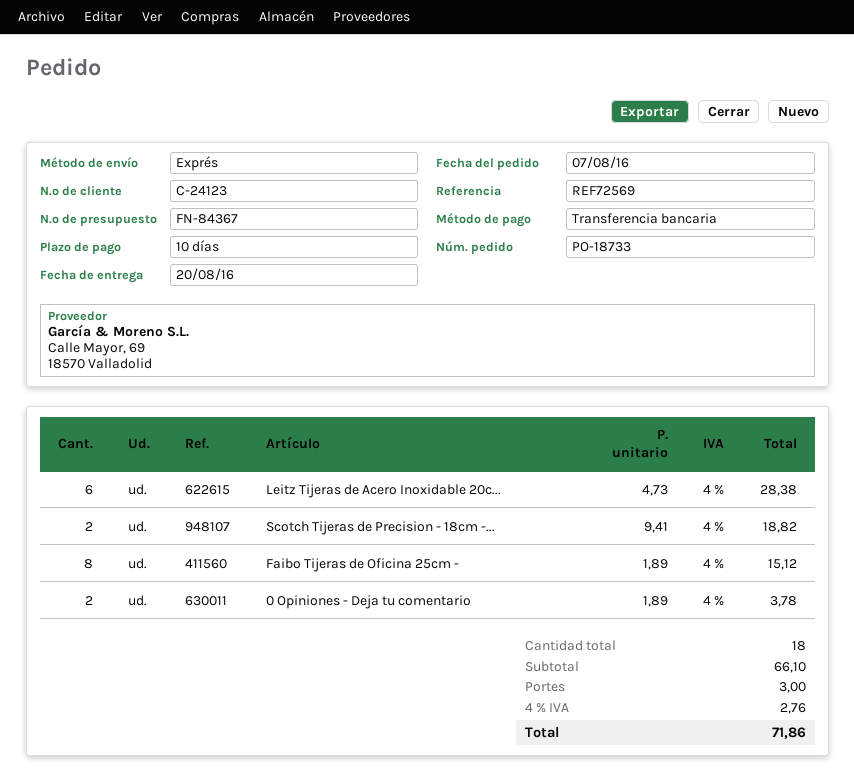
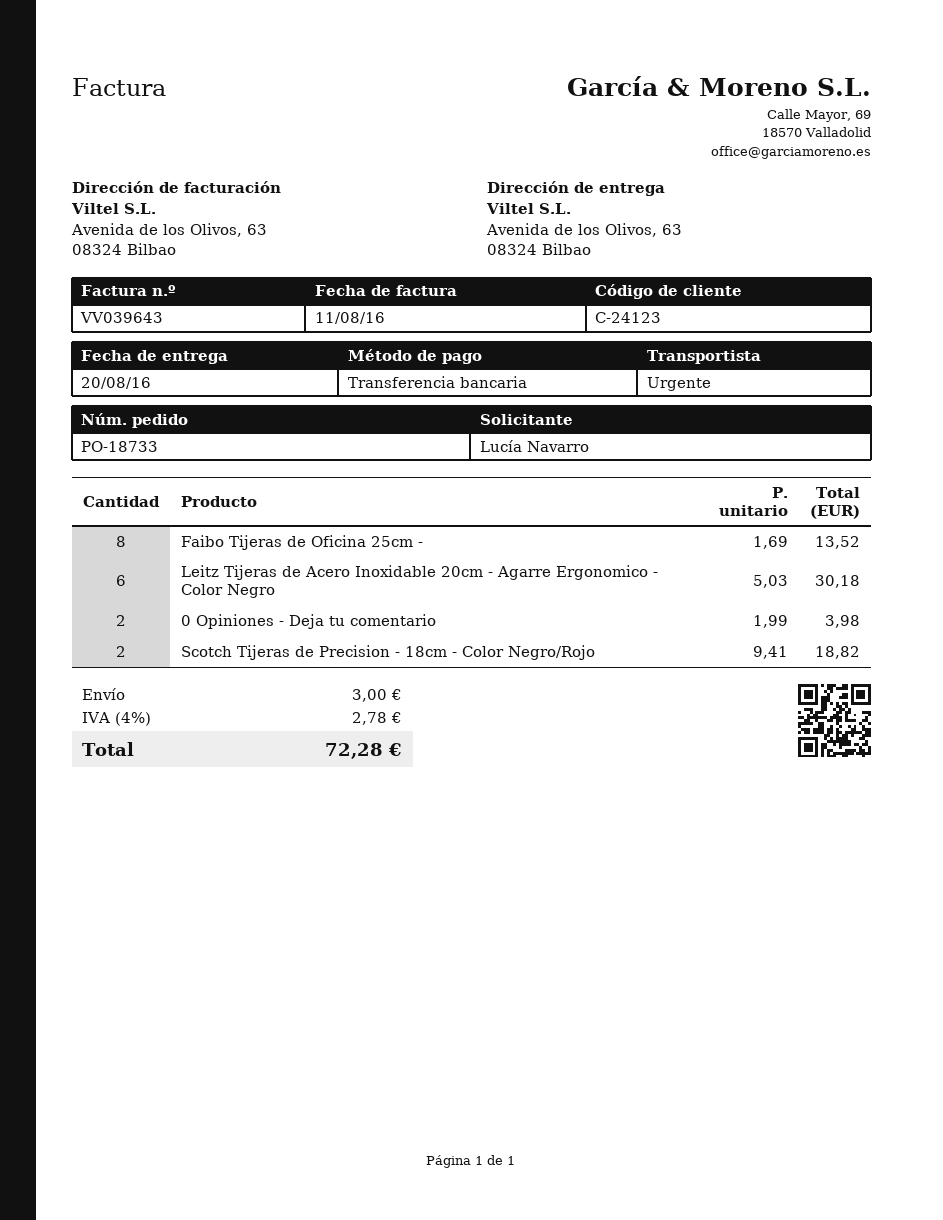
Leitz Tijeras de Acero Inoxidable 20c...: 6 x 4.73 = 28.38 -> 6 x 5.03 = 30.18
Faibo Tijeras de Oficina 25cm -: 8 x 1.89 = 15.12 -> 8 x 1.69 = 13.52
0 Opiniones - Deja tu comentario: 2 x 1.89 = 3.78 -> 2 x 1.99 = 3.98
tax: 4% = 2.76 -> 4% = 2.78
total: 71.86 -> 72.28

